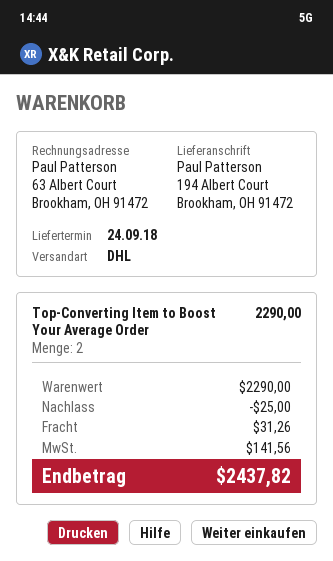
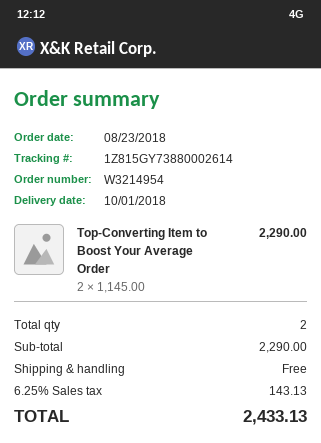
delivery date: 2018-09-24 -> 2018-10-01
discount: 25.00 -> none
shipping: 31.26 -> 0.00
tax: 141.56 -> 143.13
total: 2437.82 -> 2433.13

